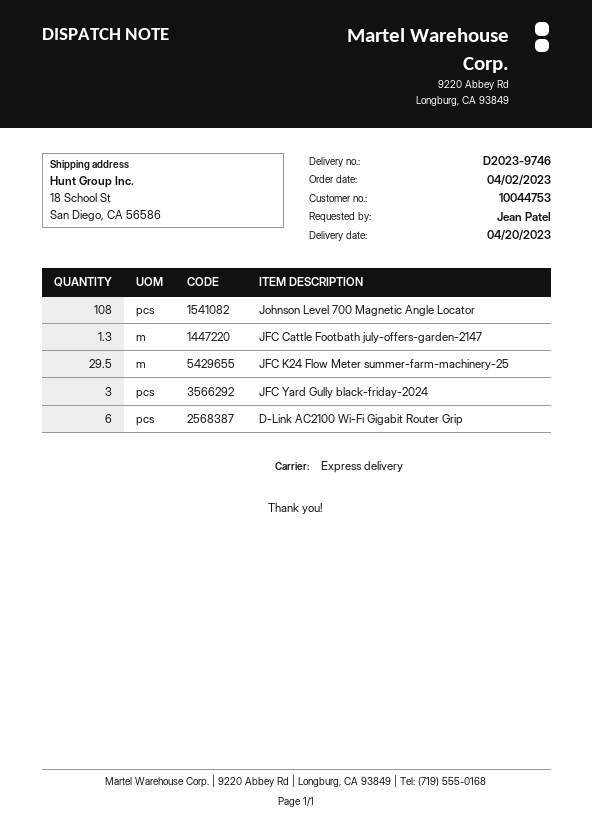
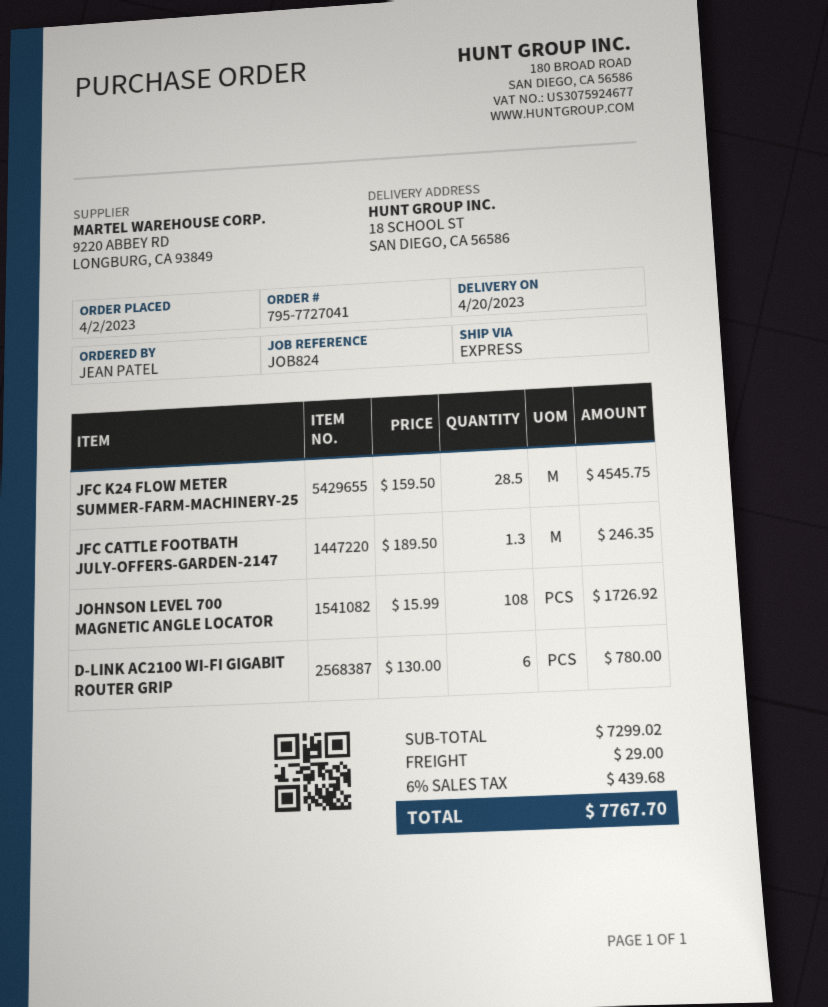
JFC K24 Flow Meter summer-farm-machinery-25: 29.5 -> 28.5
JFC Yard Gully black-friday-2024: 3 -> none

